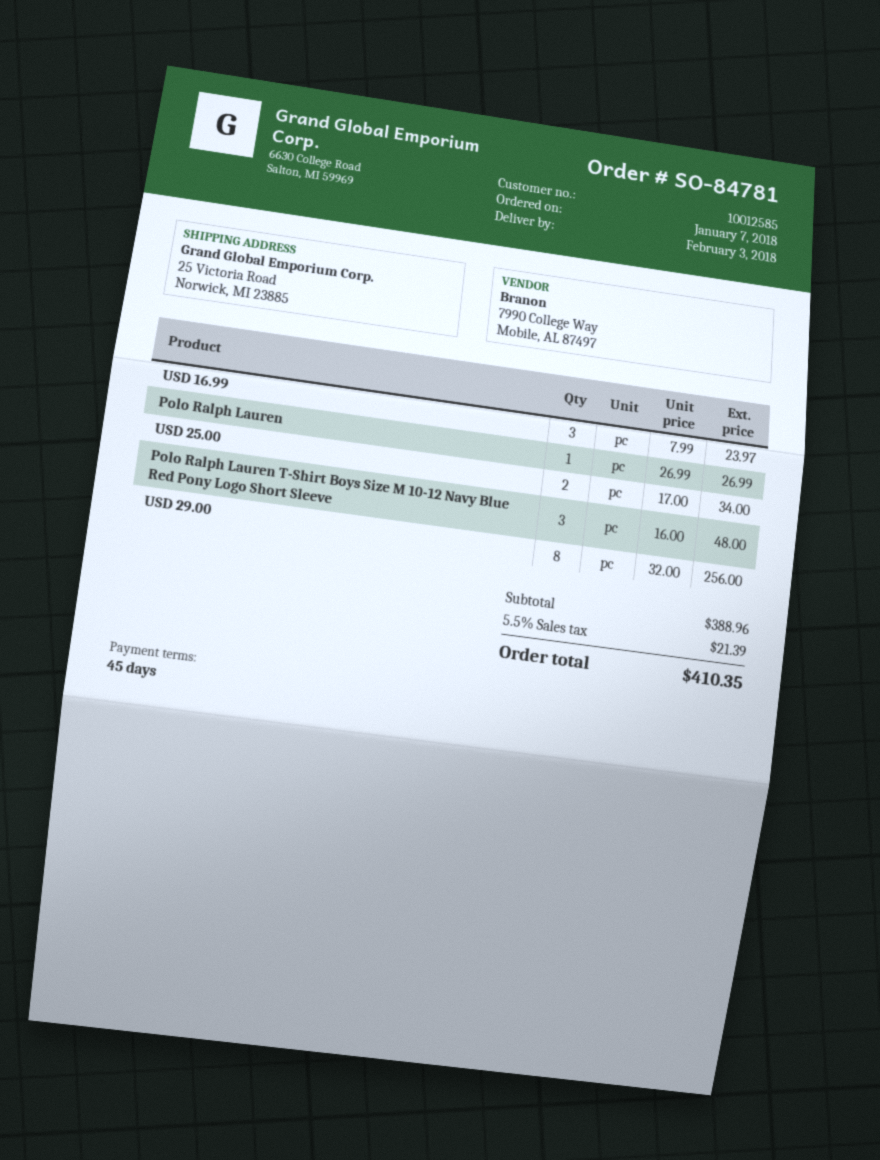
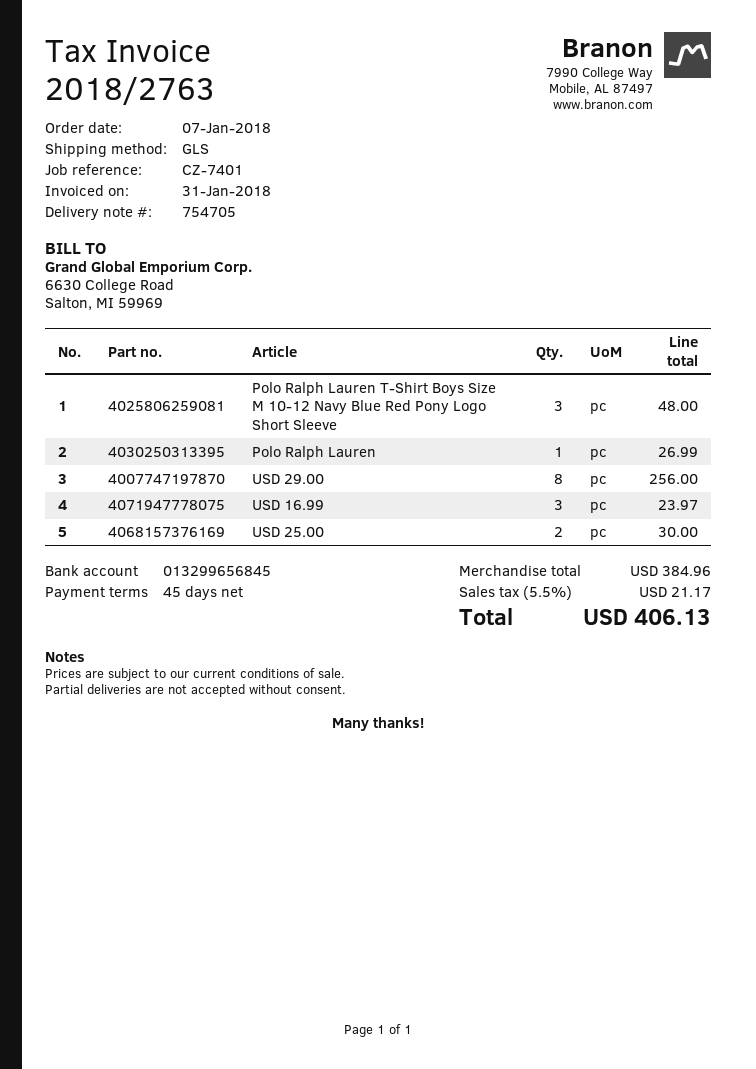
USD 25.00: 2 for 34.00 -> 2 for 30.00
subtotal: 388.96 -> 384.96
tax: 5.5% = 21.39 -> 5.5% = 21.17
total: 410.35 -> 406.13

